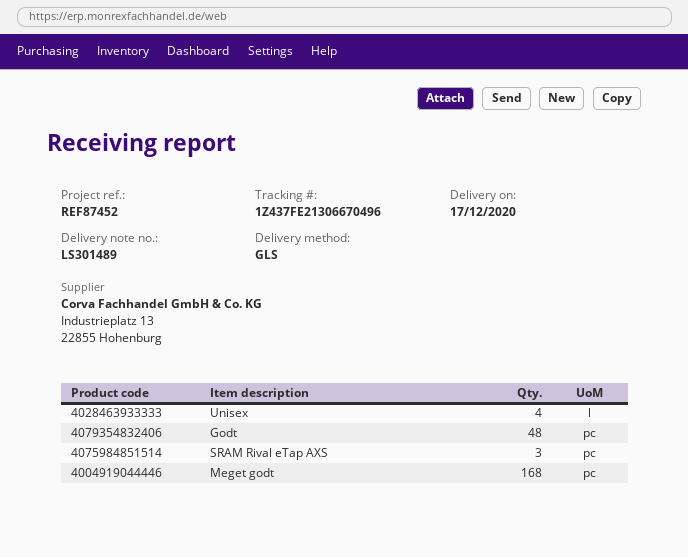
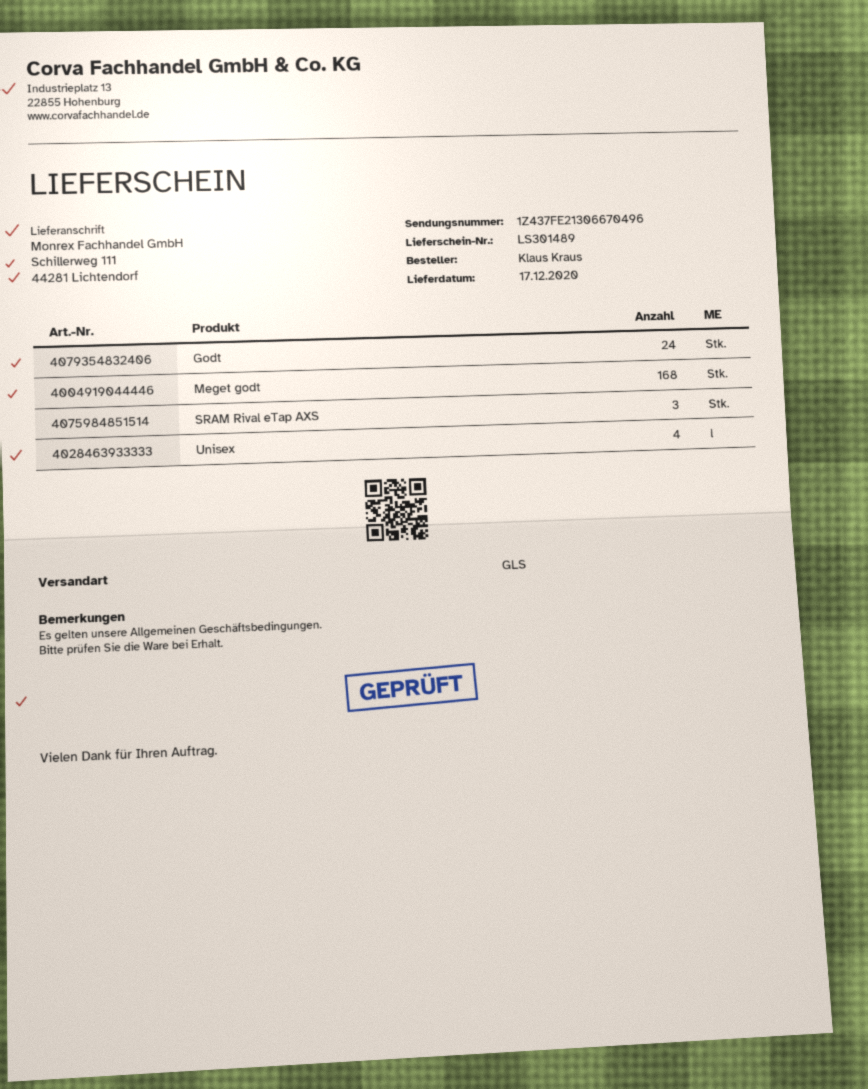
Godt: 48 -> 24

